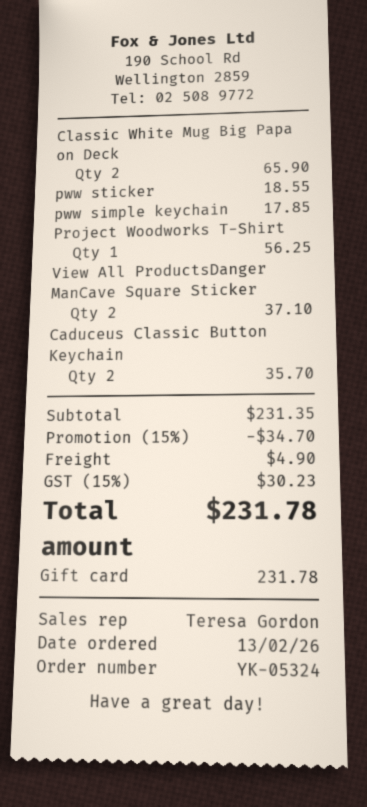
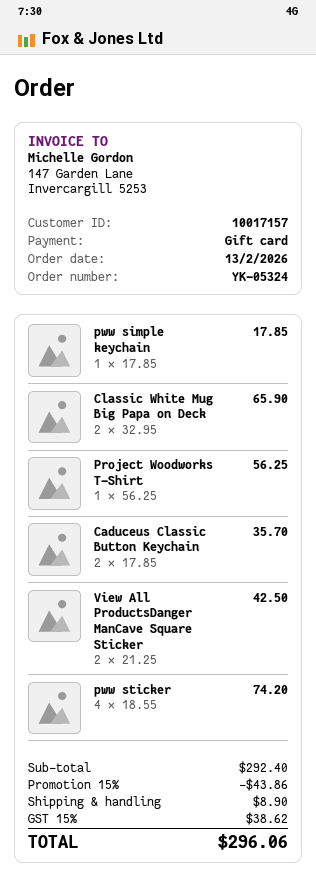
pww sticker: 1 for 18.55 -> 4 for 74.20
View All ProductsDanger ManCave Square Sticker: 2 for 37.10 -> 2 for 42.50
subtotal: 231.35 -> 292.40
discount: 15% = 34.70 -> 15% = 43.86
shipping: 4.90 -> 8.90
tax: 15% = 30.23 -> 15% = 38.62
total: 231.78 -> 296.06

